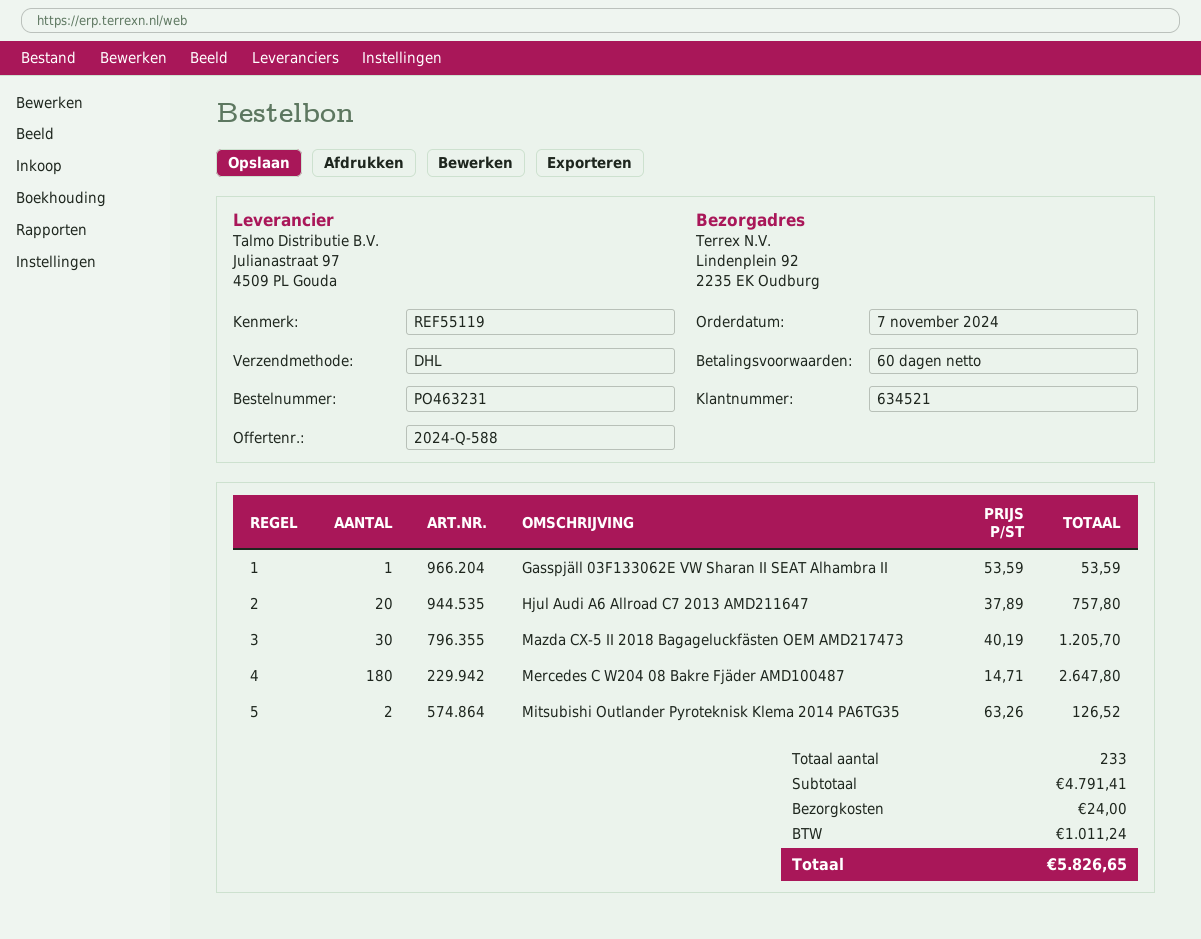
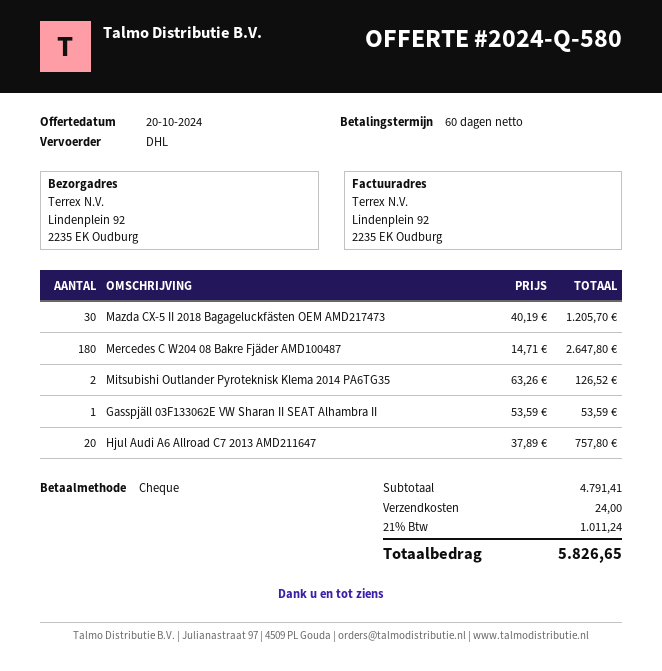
quote number: 2024-Q-588 -> 2024-Q-580

